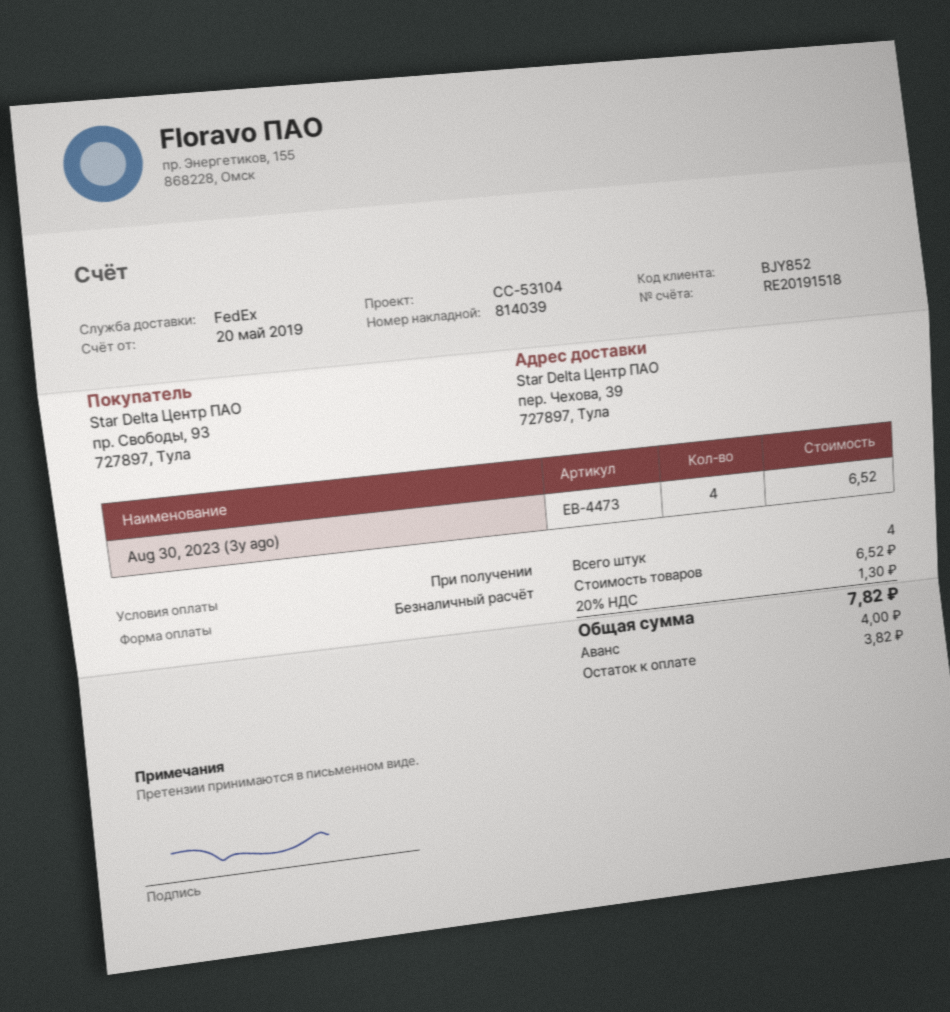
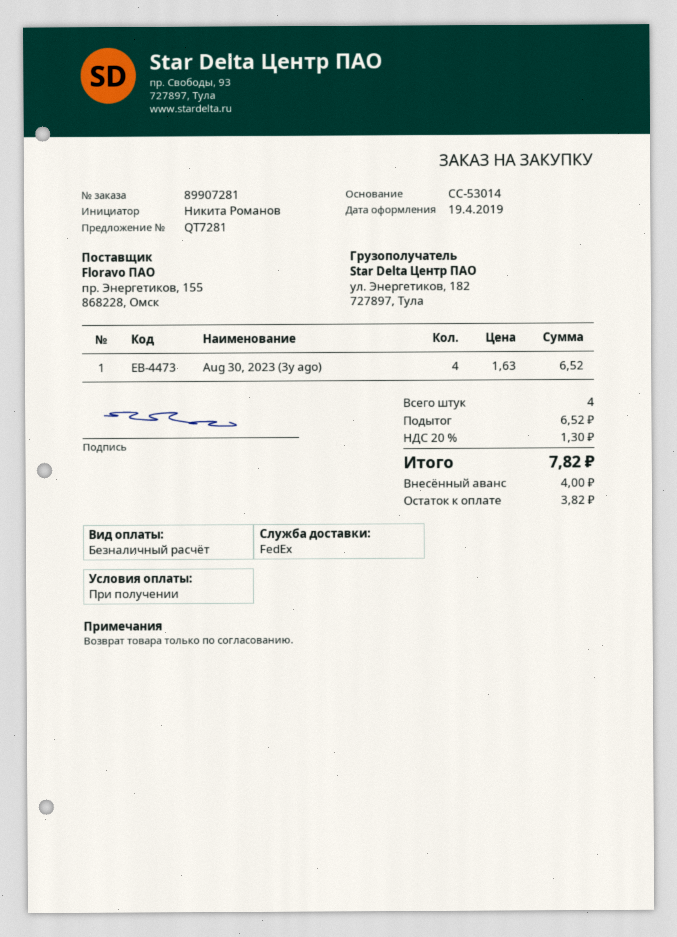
reference: CC-53104 -> CC-53014
ship to: пер. Чехова, 39, 727897, Тула -> ул. Энергетиков, 182, 727897, Тула

